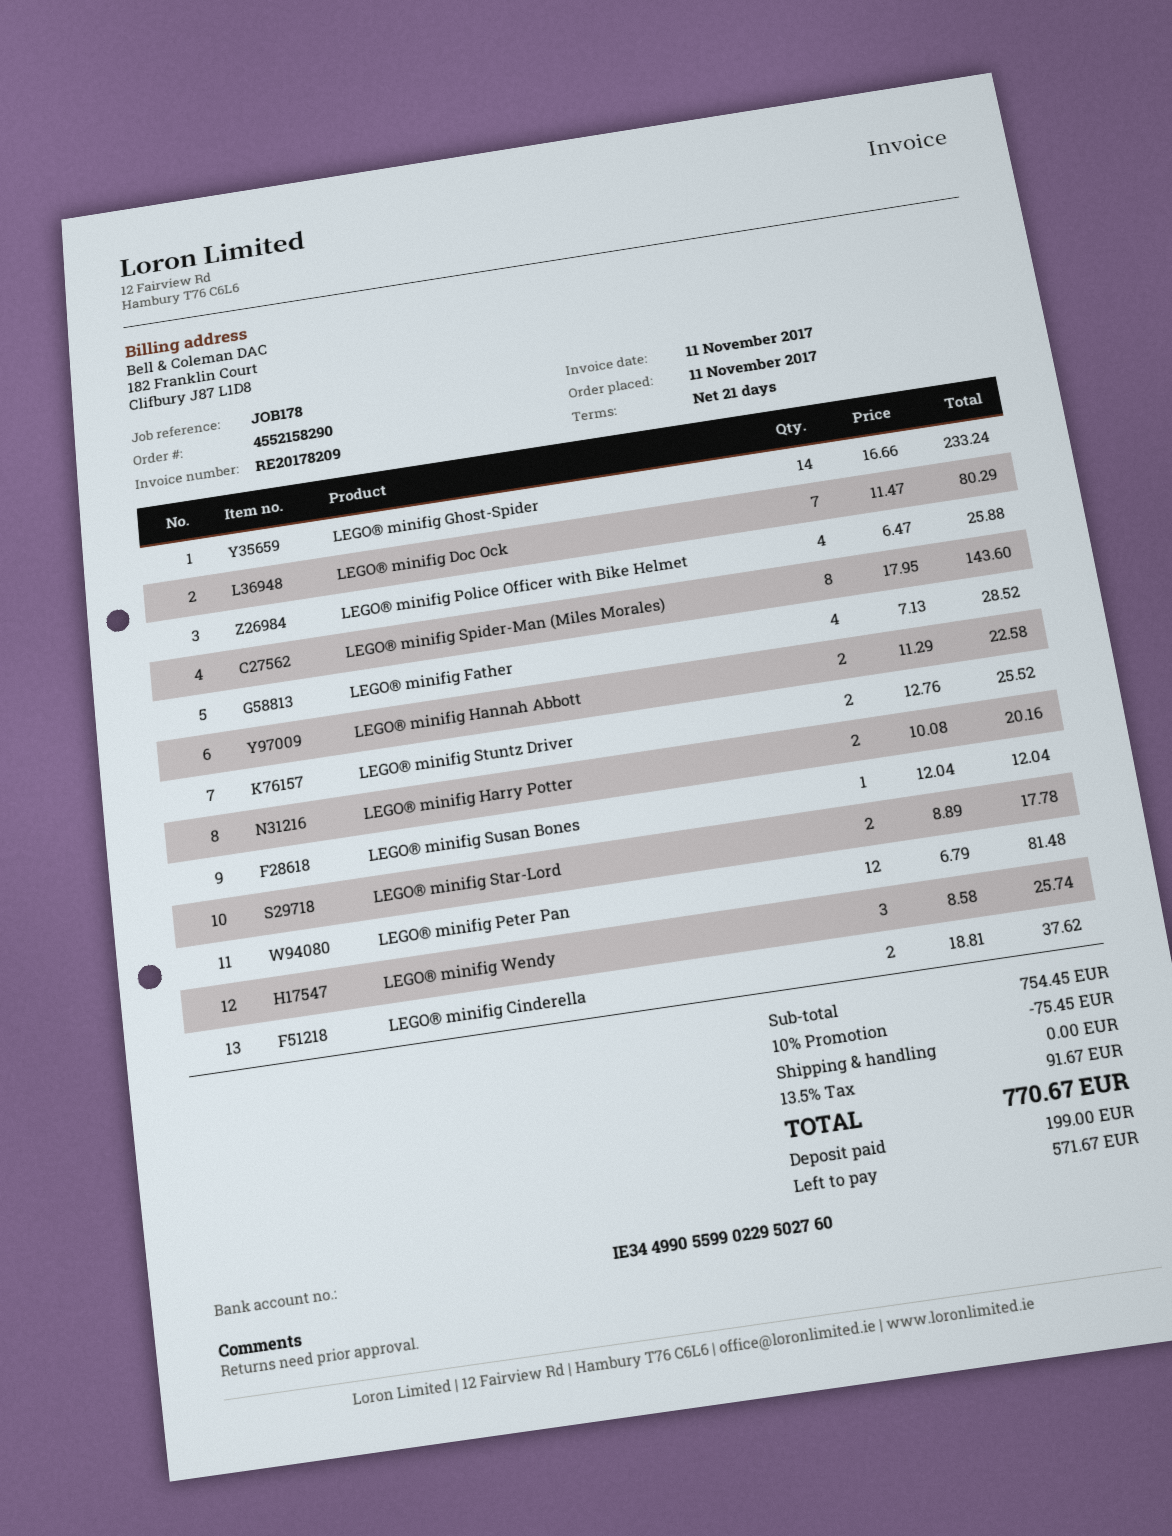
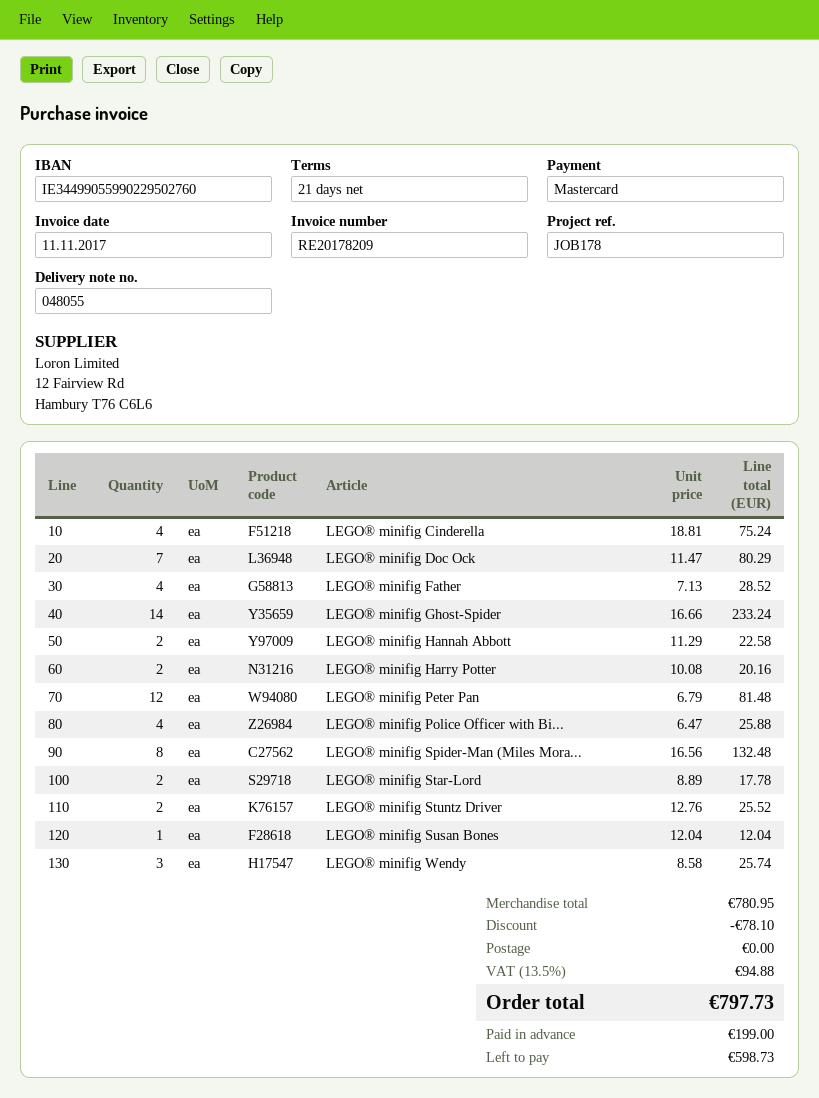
LEGO® minifig Spider-Man (Miles Morales): 8 x 17.95 = 143.60 -> 8 x 16.56 = 132.48
LEGO® minifig Cinderella: 2 x 18.81 = 37.62 -> 4 x 18.81 = 75.24
subtotal: 754.45 -> 780.95
discount: 75.45 -> 78.10
tax: 13.5% = 91.67 -> 13.5% = 94.88
total: 770.67 -> 797.73
balance: 571.67 -> 598.73

